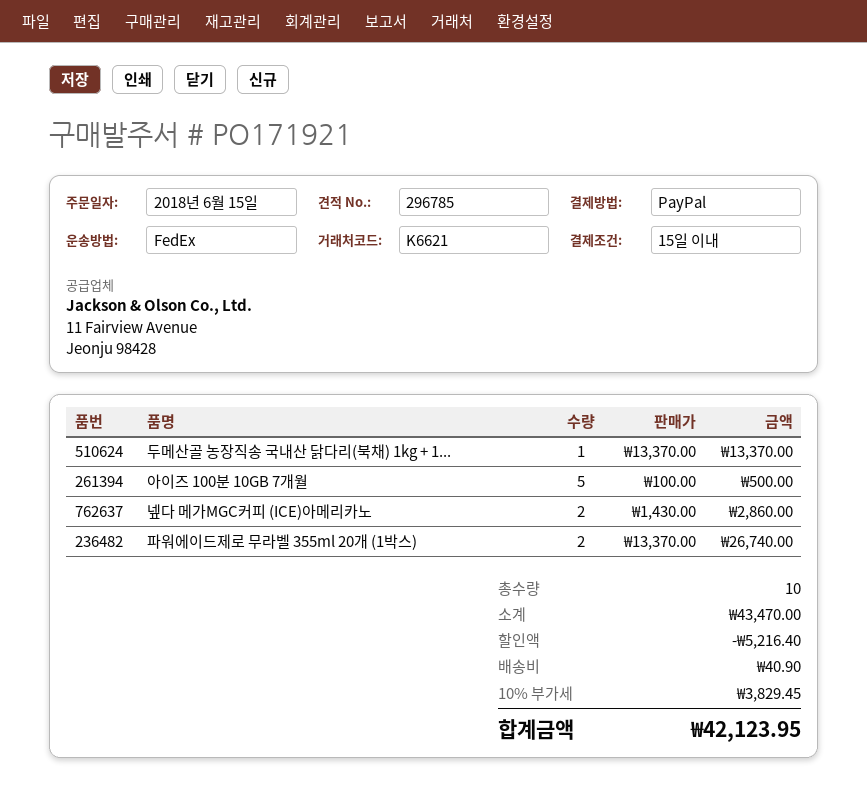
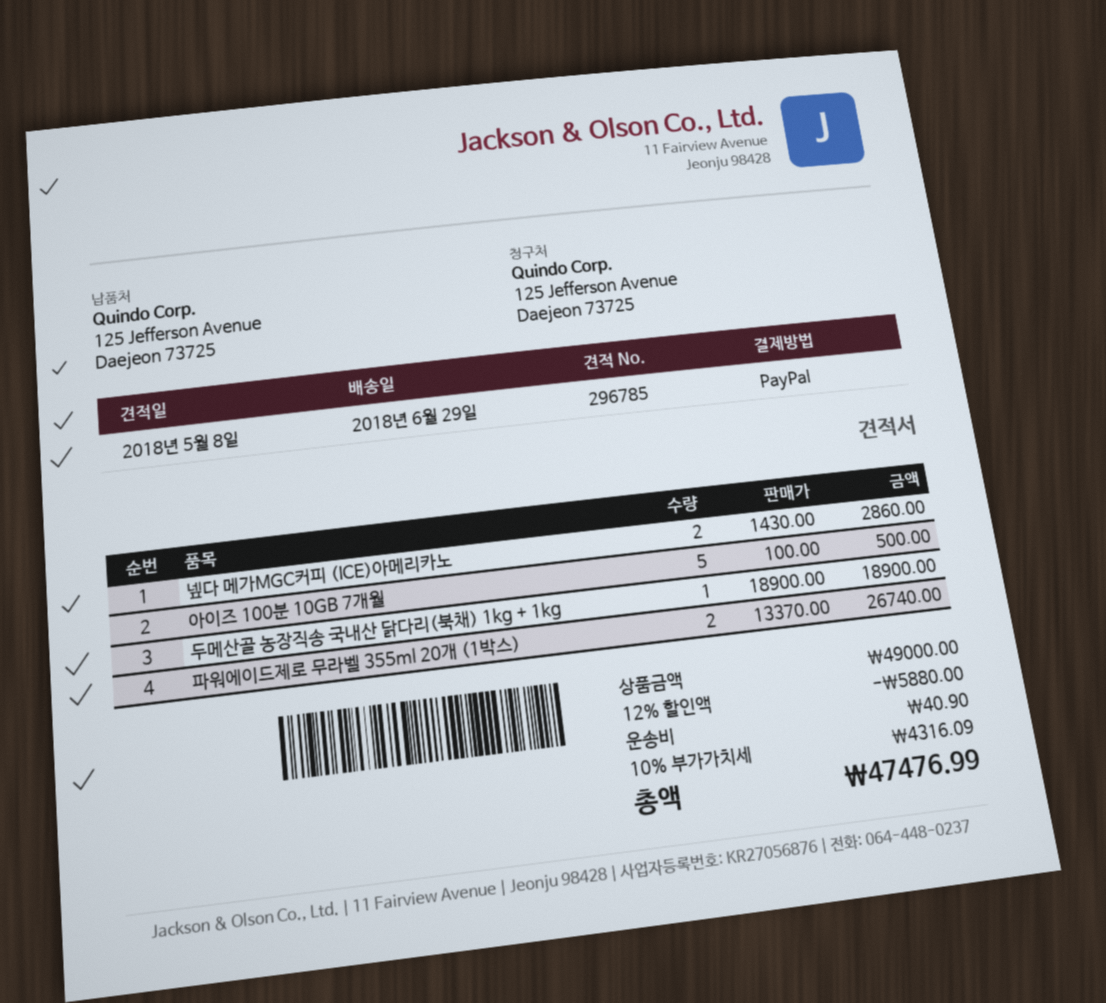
두메산골 농장직송 국내산 닭다리(북채) 1kg + 1...: 1 x 13370.00 = 13370.00 -> 1 x 18900.00 = 18900.00
subtotal: 43470.00 -> 49000.00
discount: 5216.40 -> 5880.00
tax: 10% = 3829.45 -> 10% = 4316.09
total: 42123.95 -> 47476.99

